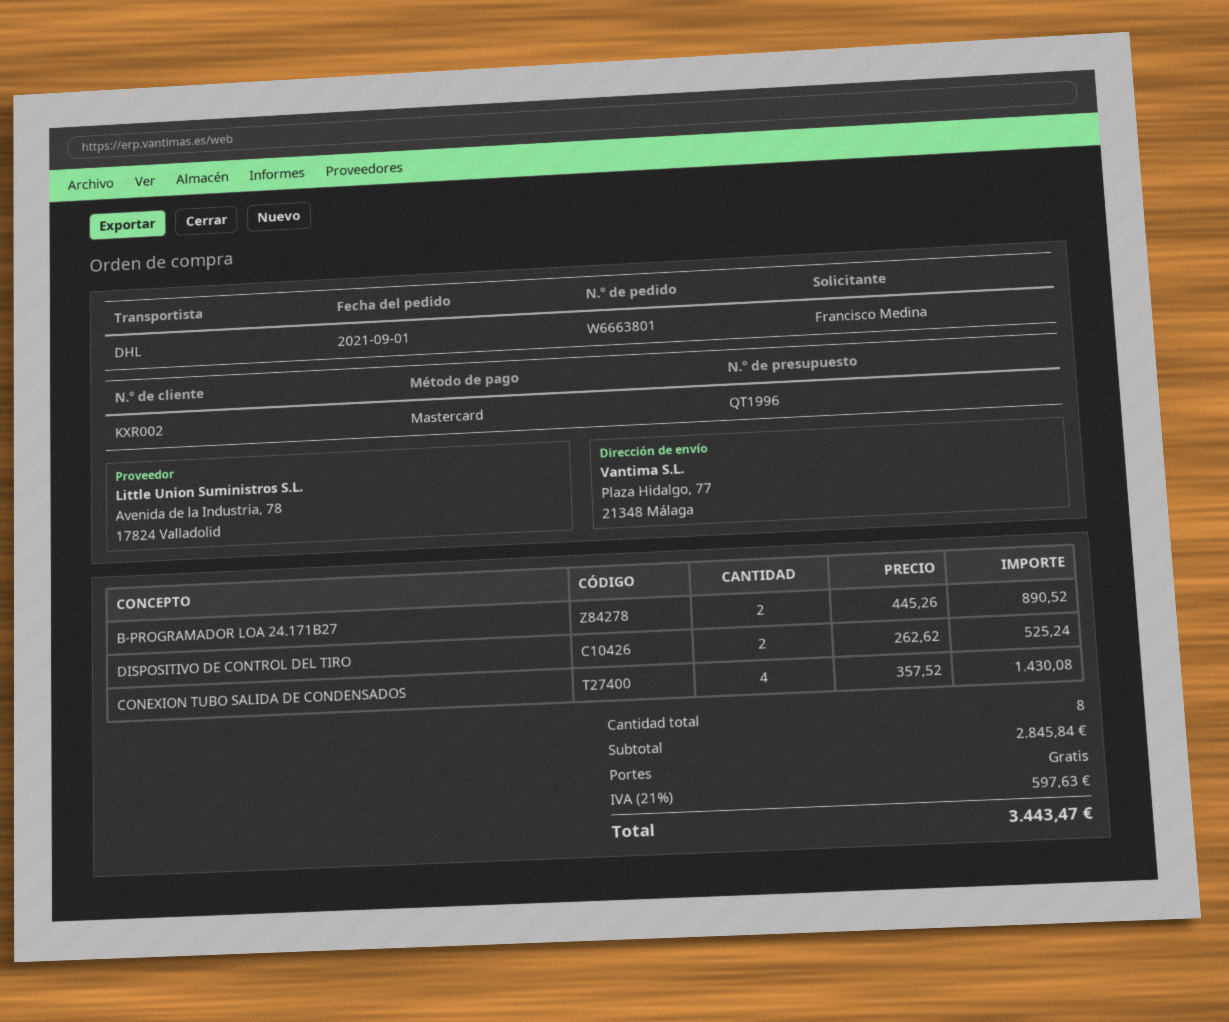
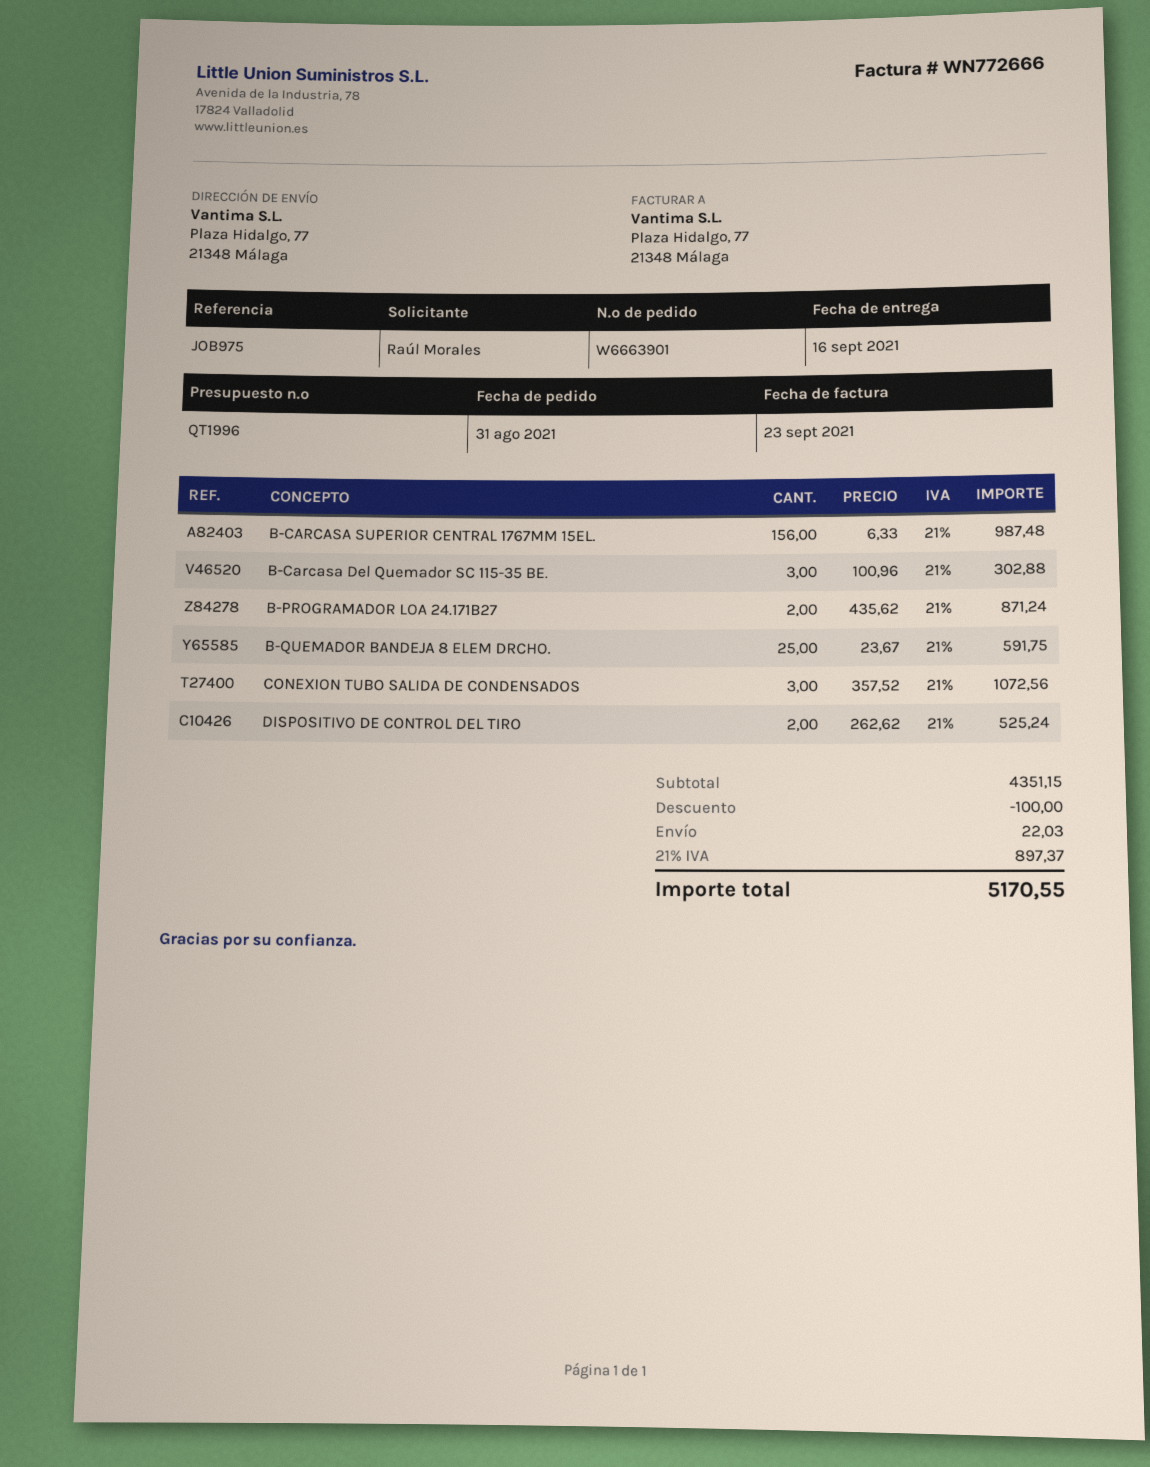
order number: W6663801 -> W6663901
order date: 2021-09-01 -> 2021-08-31
ordered by: Francisco Medina -> Raúl Morales
B-PROGRAMADOR LOA 24.171B27: 2 x 445.26 = 890.52 -> 2 x 435.62 = 871.24
CONEXION TUBO SALIDA DE CONDENSADOS: 4 x 357.52 = 1430.08 -> 3 x 357.52 = 1072.56
B-CARCASA SUPERIOR CENTRAL 1767MM 15EL.: none -> 156 x 6.33 = 987.48
B-Carcasa Del Quemador SC 115-35 BE.: none -> 3 x 100.96 = 302.88
B-QUEMADOR BANDEJA 8 ELEM DRCHO.: none -> 25 x 23.67 = 591.75
subtotal: 2845.84 -> 4351.15
discount: none -> 100.00
shipping: 0.00 -> 22.03
tax: 21% = 597.63 -> 21% = 897.37
total: 3443.47 -> 5170.55

